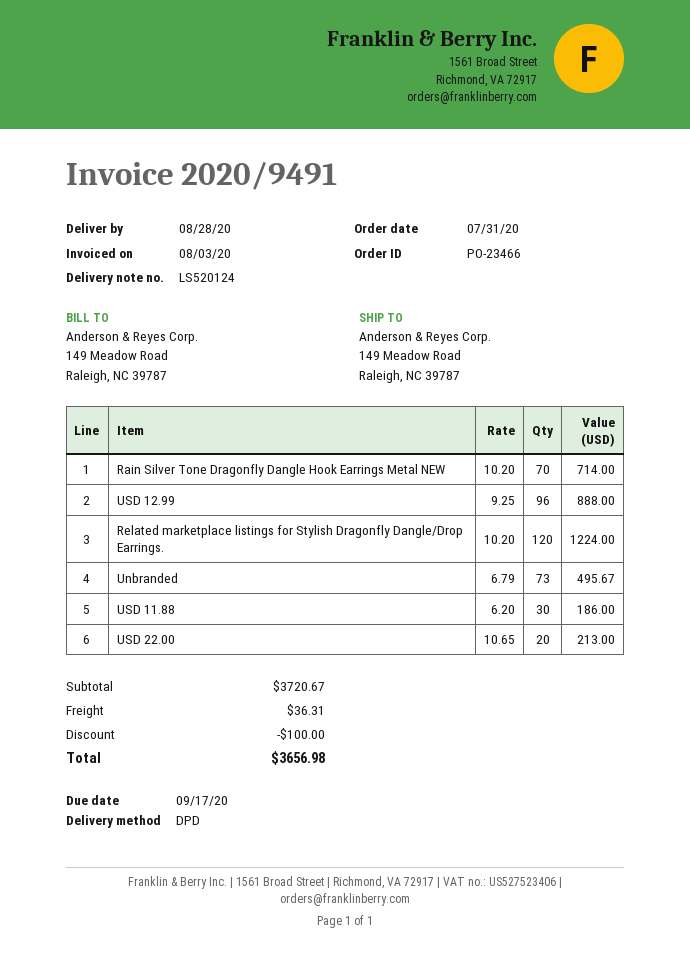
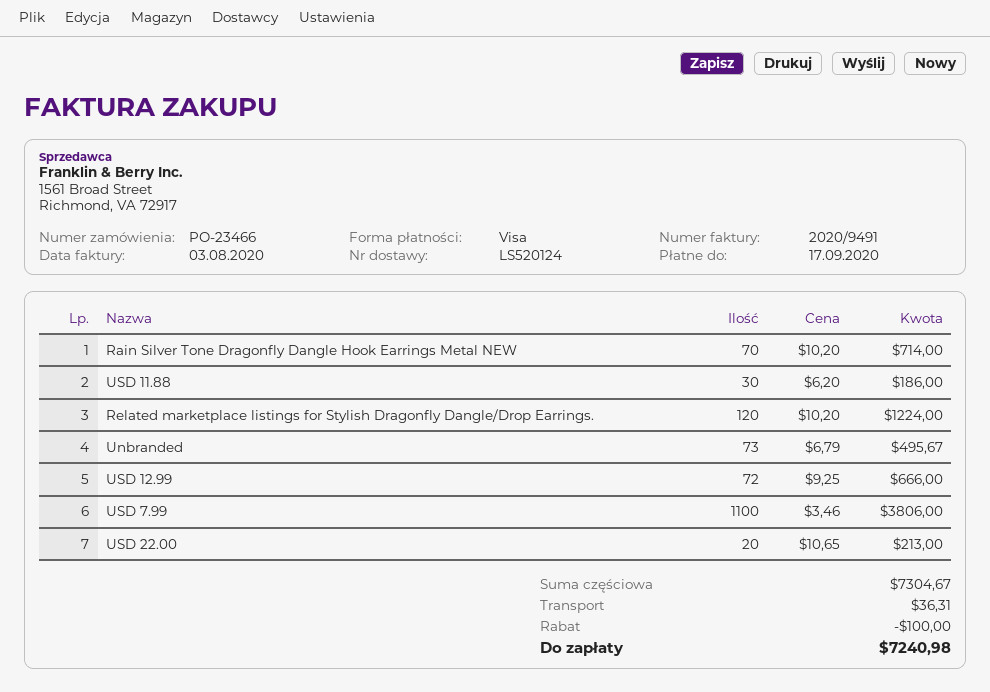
USD 12.99: 96 x 9.25 = 888.00 -> 72 x 9.25 = 666.00
USD 7.99: none -> 1100 x 3.46 = 3806.00
subtotal: 3720.67 -> 7304.67
total: 3656.98 -> 7240.98

